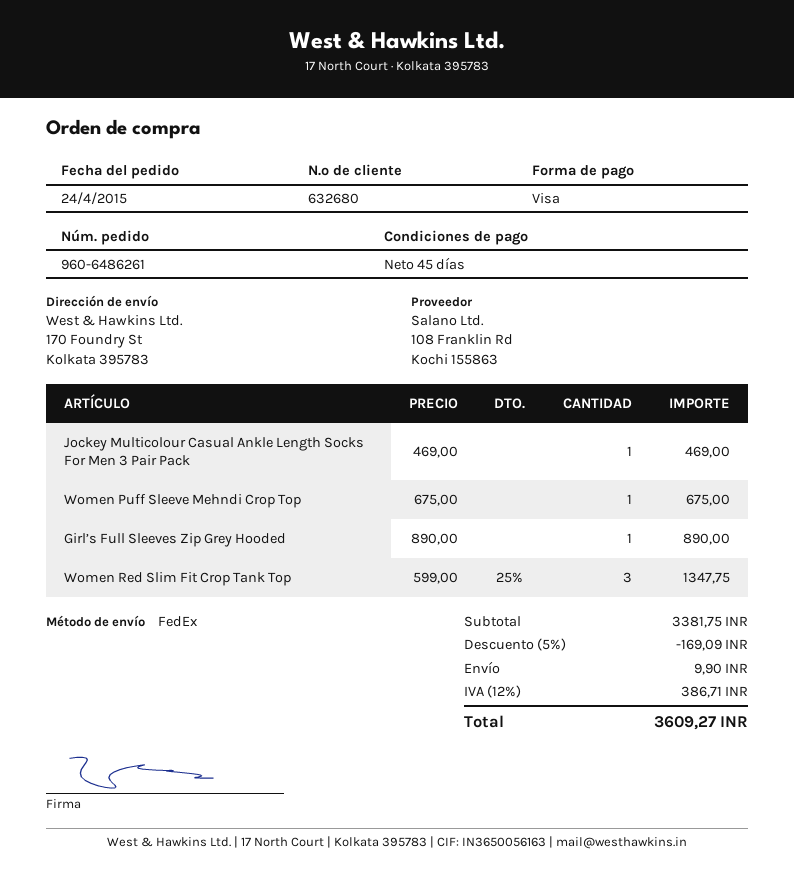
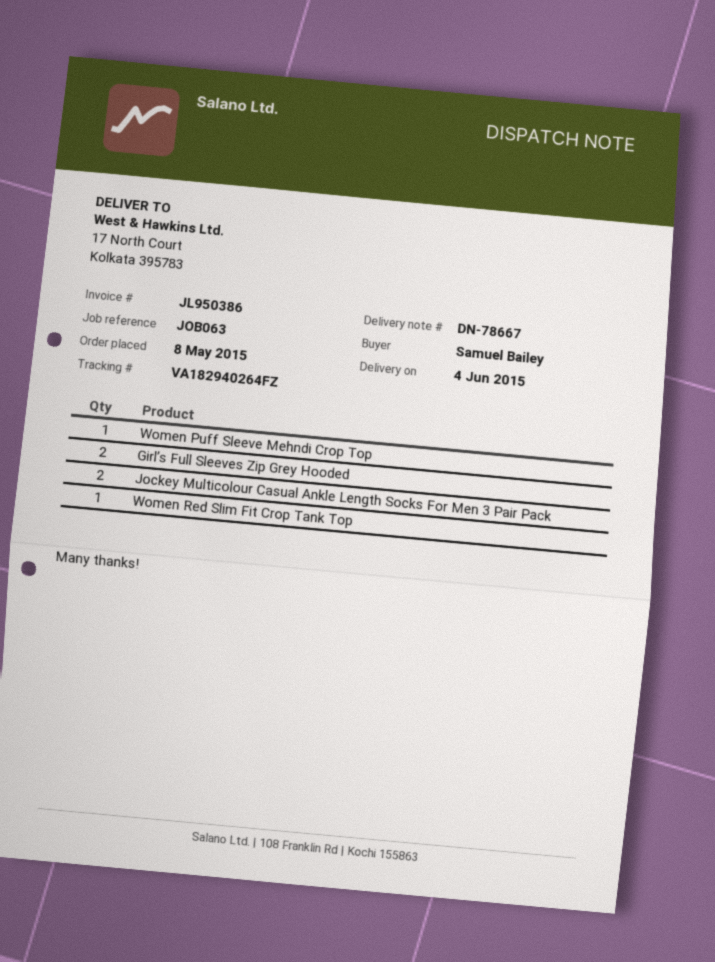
order date: 2015-04-24 -> 2015-05-08
ship to: 170 Foundry St, Kolkata 395783 -> 17 North Court, Kolkata 395783
Jockey Multicolour Casual Ankle Length Socks For Men 3 Pair Pack: 1 -> 2
Girl’s Full Sleeves Zip Grey Hooded: 1 -> 2
Women Red Slim Fit Crop Tank Top: 3 -> 1

